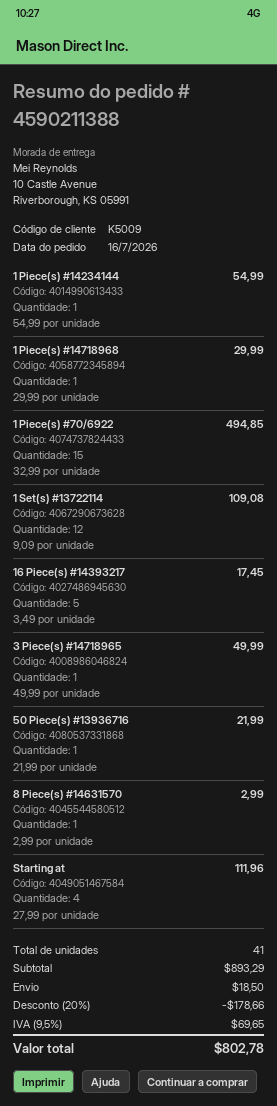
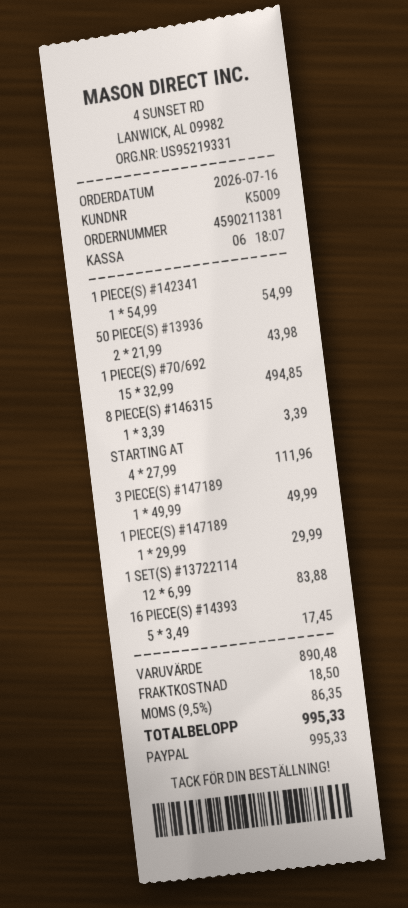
order number: 4590211388 -> 4590211381
1 Set(s) #13722114: 12 x 9.09 = 109.08 -> 12 x 6.99 = 83.88
50 Piece(s) #13936716: 1 x 21.99 = 21.99 -> 2 x 21.99 = 43.98
8 Piece(s) #14631570: 1 x 2.99 = 2.99 -> 1 x 3.39 = 3.39
subtotal: 893.29 -> 890.48
discount: 20% = 178.66 -> none
tax: 9.5% = 69.65 -> 9.5% = 86.35
total: 802.78 -> 995.33

